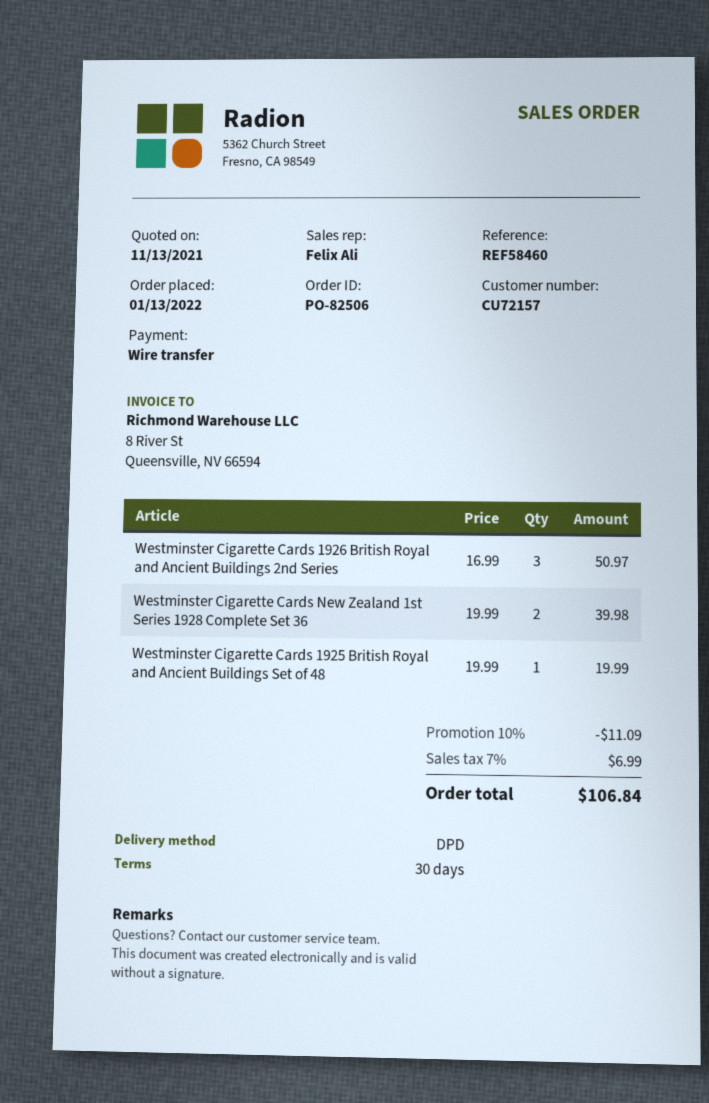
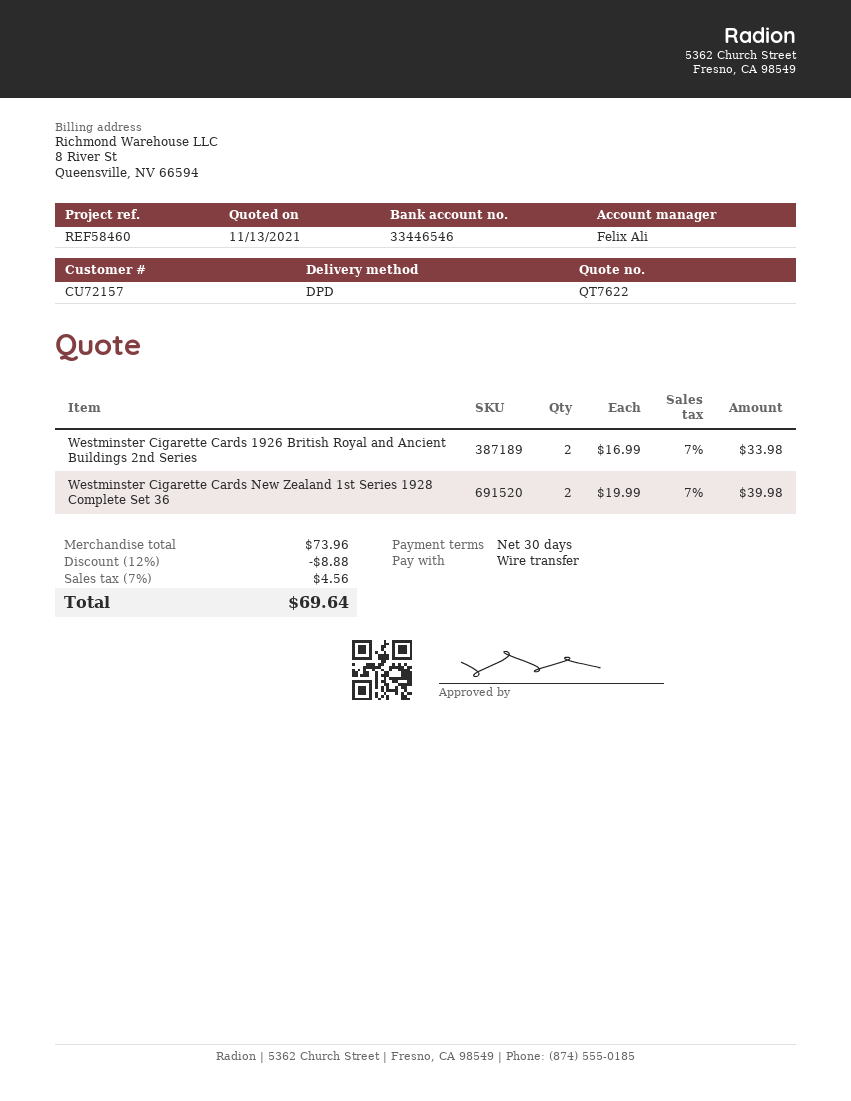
Westminster Cigarette Cards 1926 British Royal and Ancient Buildings 2nd Series: 3 x 16.99 = 50.97 -> 2 x 16.99 = 33.98
Westminster Cigarette Cards 1925 British Royal and Ancient Buildings Set of 48: 1 x 19.99 = 19.99 -> none
discount: 10% = 11.09 -> 12% = 8.88
tax: 7% = 6.99 -> 7% = 4.56
total: 106.84 -> 69.64

